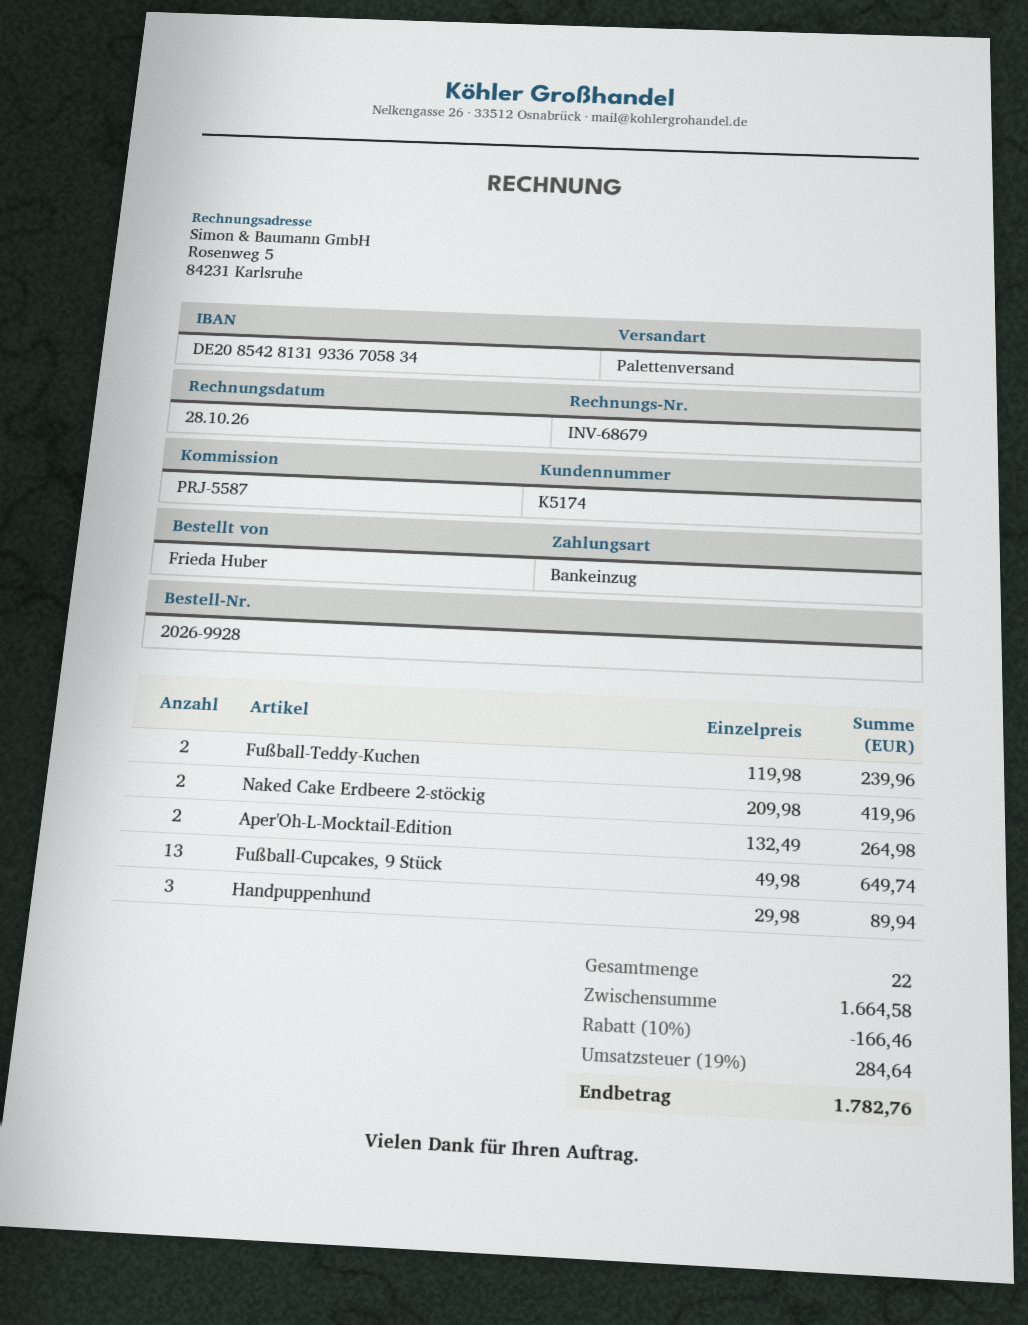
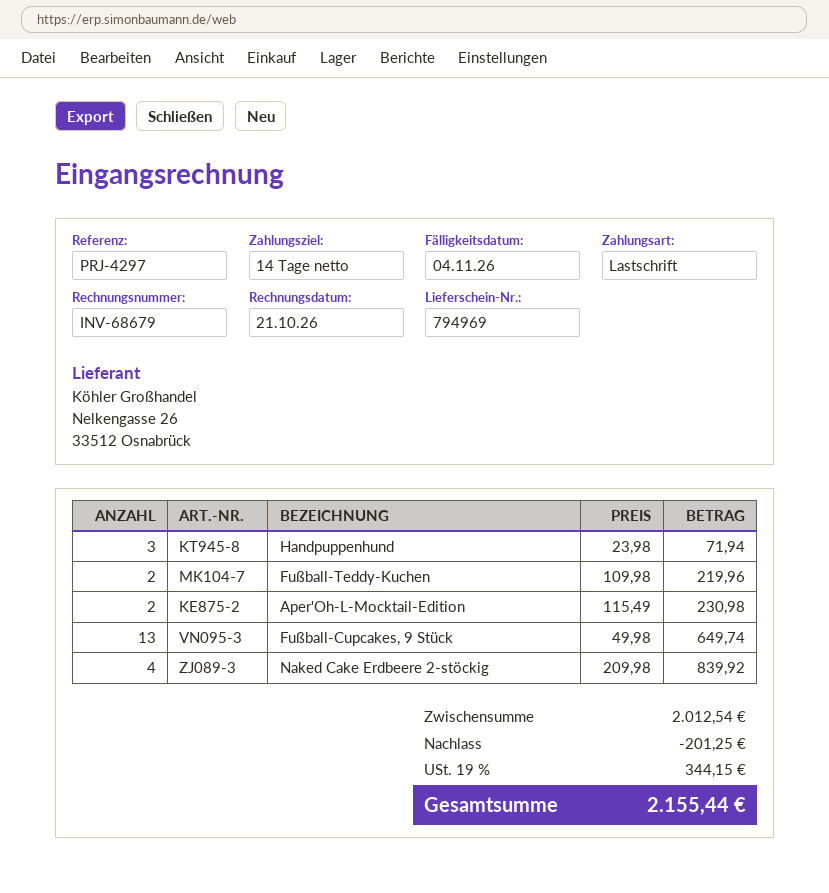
invoice date: 2026-10-28 -> 2026-10-21
reference: PRJ-5587 -> PRJ-4297
Fußball-Teddy-Kuchen: 2 x 119.98 = 239.96 -> 2 x 109.98 = 219.96
Naked Cake Erdbeere 2-stöckig: 2 x 209.98 = 419.96 -> 4 x 209.98 = 839.92
Aper'Oh-L-Mocktail-Edition: 2 x 132.49 = 264.98 -> 2 x 115.49 = 230.98
Handpuppenhund: 3 x 29.98 = 89.94 -> 3 x 23.98 = 71.94
subtotal: 1664.58 -> 2012.54
discount: 166.46 -> 201.25
tax: 19% = 284.64 -> 19% = 344.15
total: 1782.76 -> 2155.44

